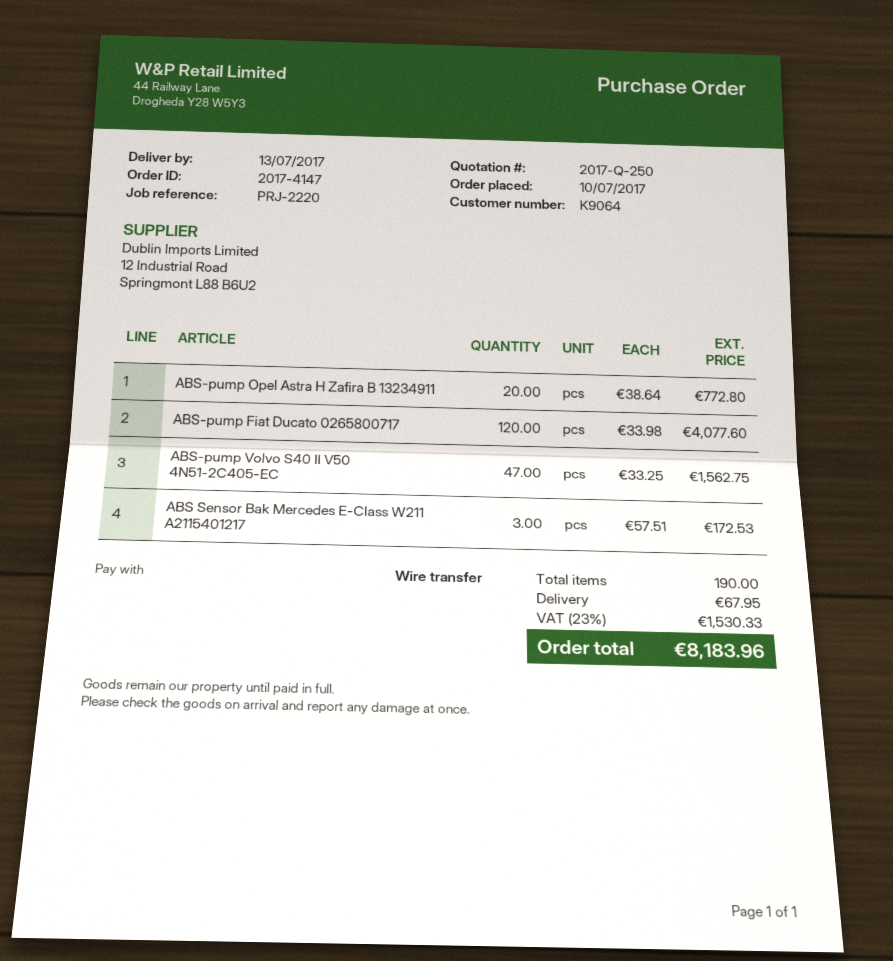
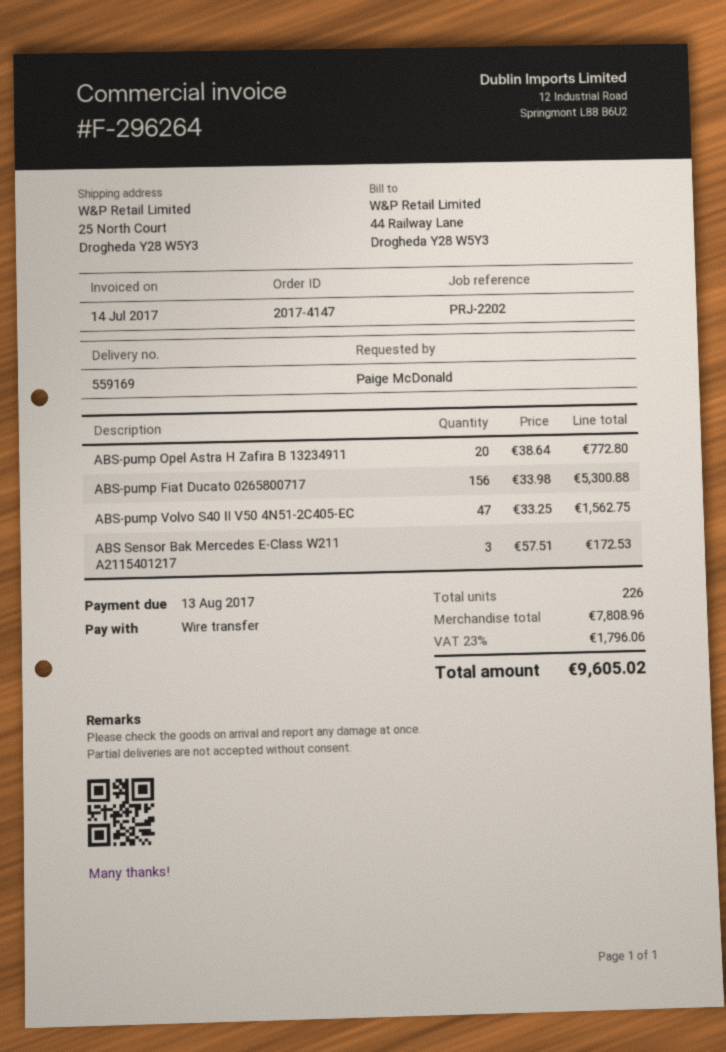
reference: PRJ-2220 -> PRJ-2202
ABS-pump Fiat Ducato 0265800717: 120 x 33.98 = 4077.60 -> 156 x 33.98 = 5300.88
total quantity: 190 -> 226
shipping: 67.95 -> none
tax: 23% = 1530.33 -> 23% = 1796.06
total: 8183.96 -> 9605.02

